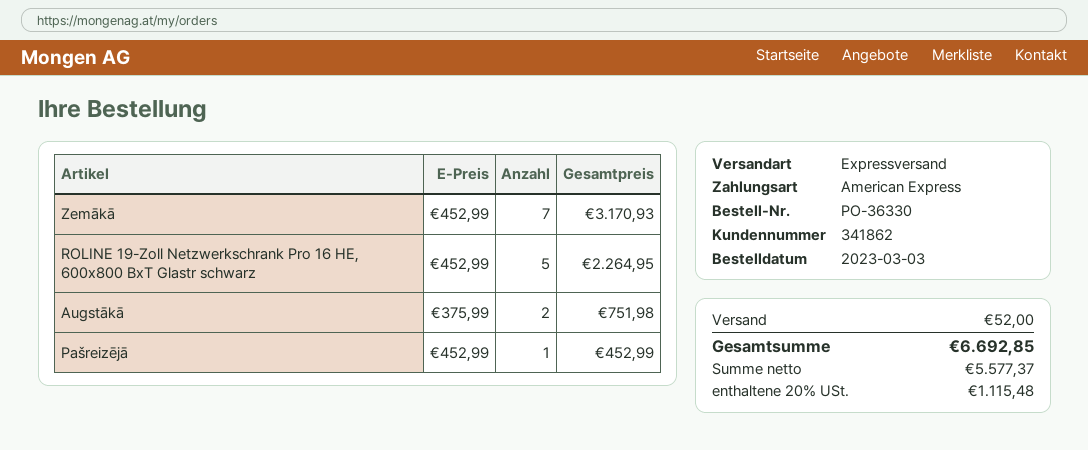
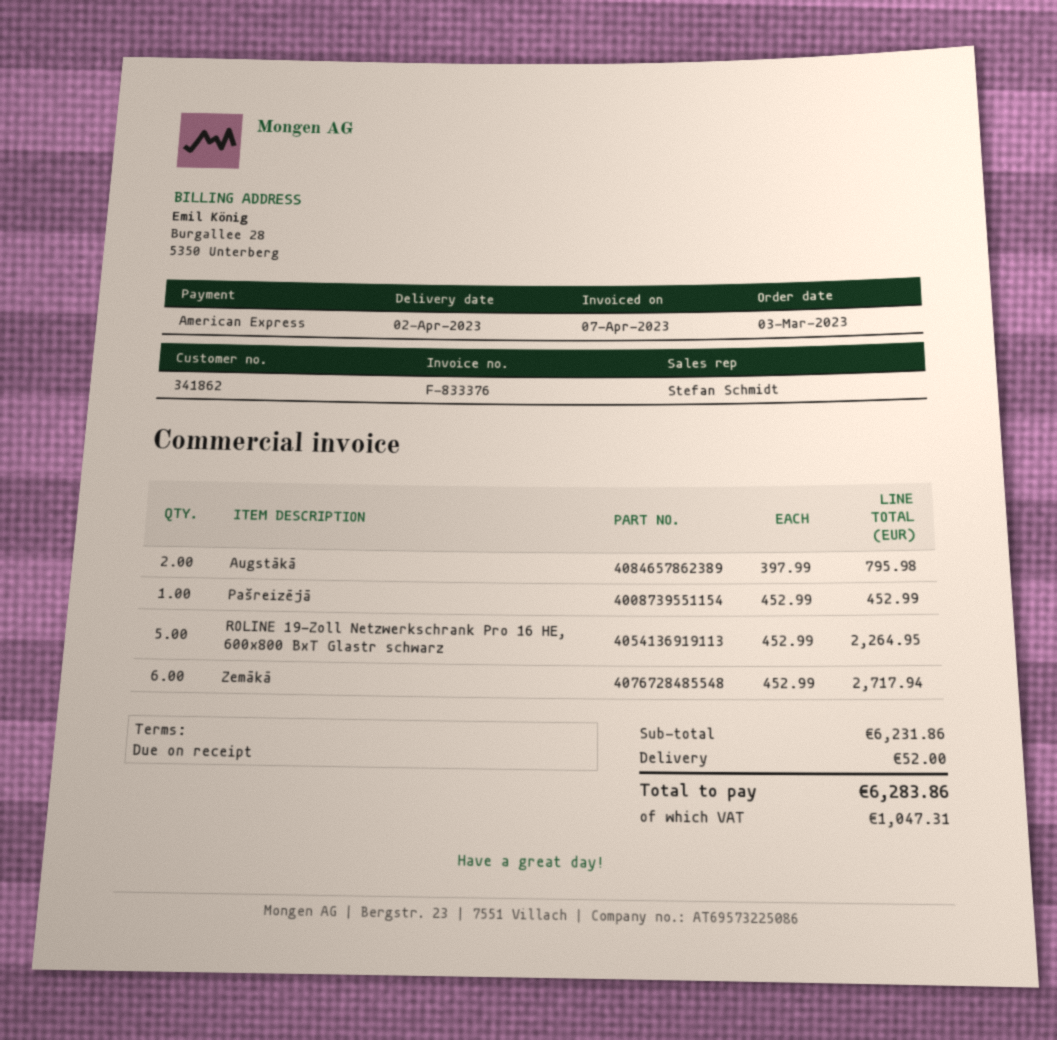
Zemākā: 7 x 452.99 = 3170.93 -> 6 x 452.99 = 2717.94
Augstākā: 2 x 375.99 = 751.98 -> 2 x 397.99 = 795.98
tax: 1115.48 -> 1047.31
total: 6692.85 -> 6283.86

